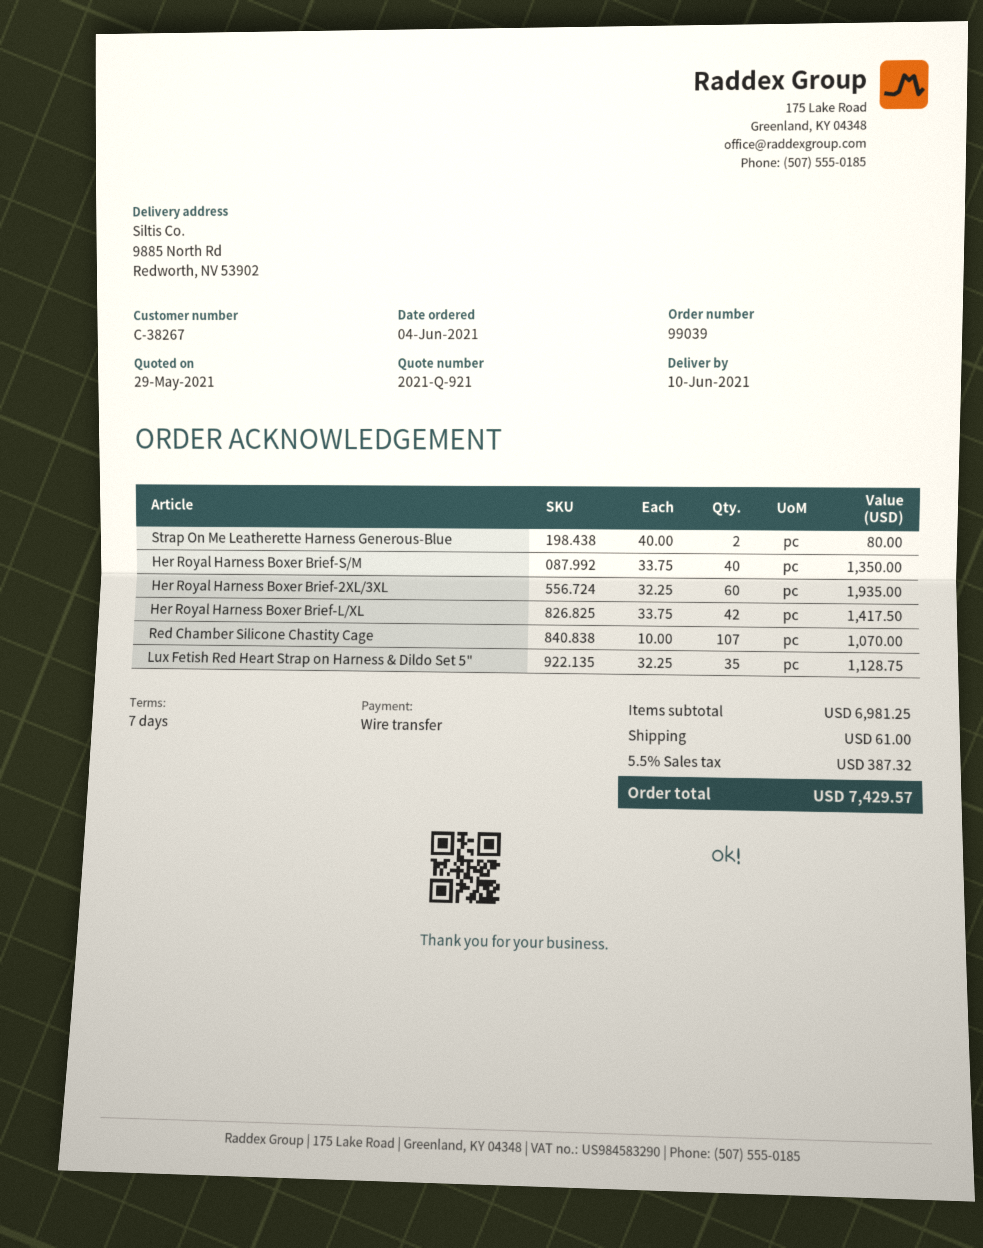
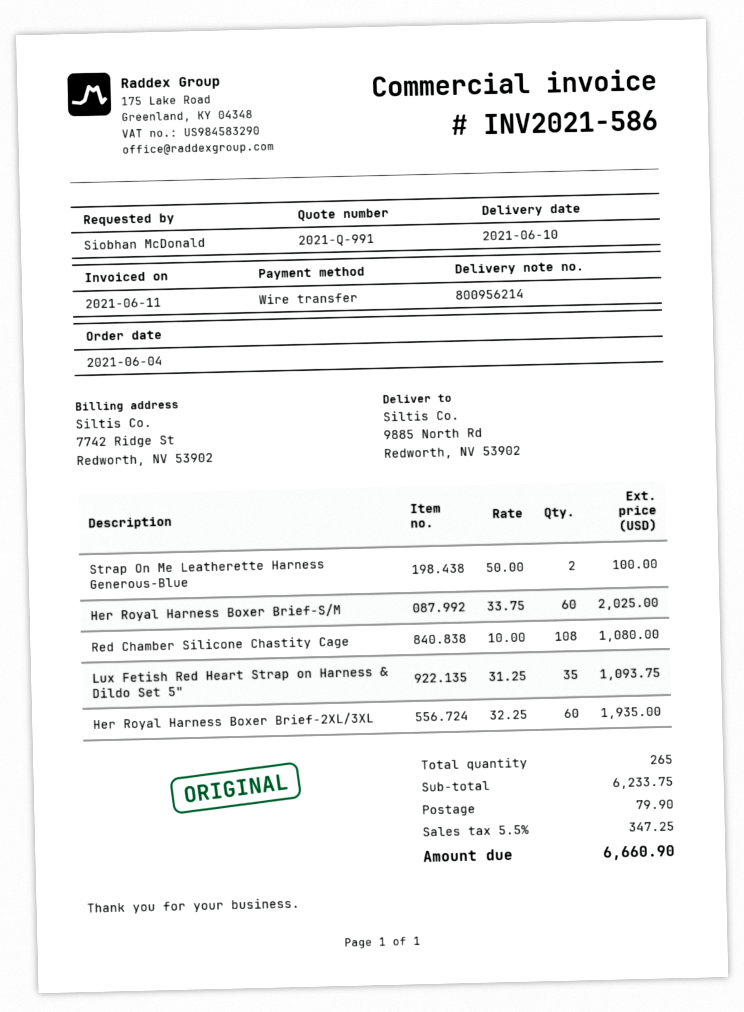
quote number: 2021-Q-921 -> 2021-Q-991
Strap On Me Leatherette Harness Generous-Blue: 2 x 40.00 = 80.00 -> 2 x 50.00 = 100.00
Her Royal Harness Boxer Brief-S/M: 40 x 33.75 = 1350.00 -> 60 x 33.75 = 2025.00
Her Royal Harness Boxer Brief-L/XL: 42 x 33.75 = 1417.50 -> none
Red Chamber Silicone Chastity Cage: 107 x 10.00 = 1070.00 -> 108 x 10.00 = 1080.00
Lux Fetish Red Heart Strap on Harness & Dildo Set 5": 35 x 32.25 = 1128.75 -> 35 x 31.25 = 1093.75
subtotal: 6981.25 -> 6233.75
shipping: 61.00 -> 79.90
tax: 5.5% = 387.32 -> 5.5% = 347.25
total: 7429.57 -> 6660.90

